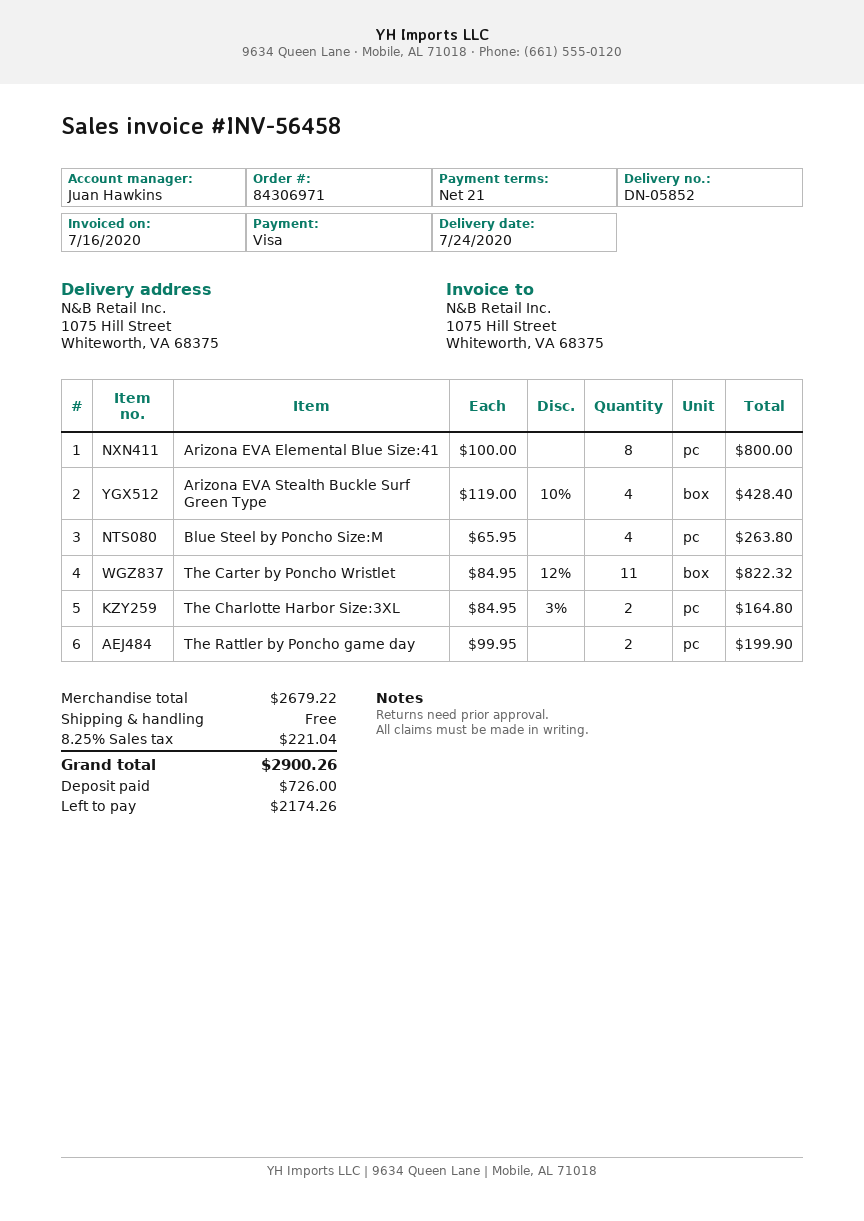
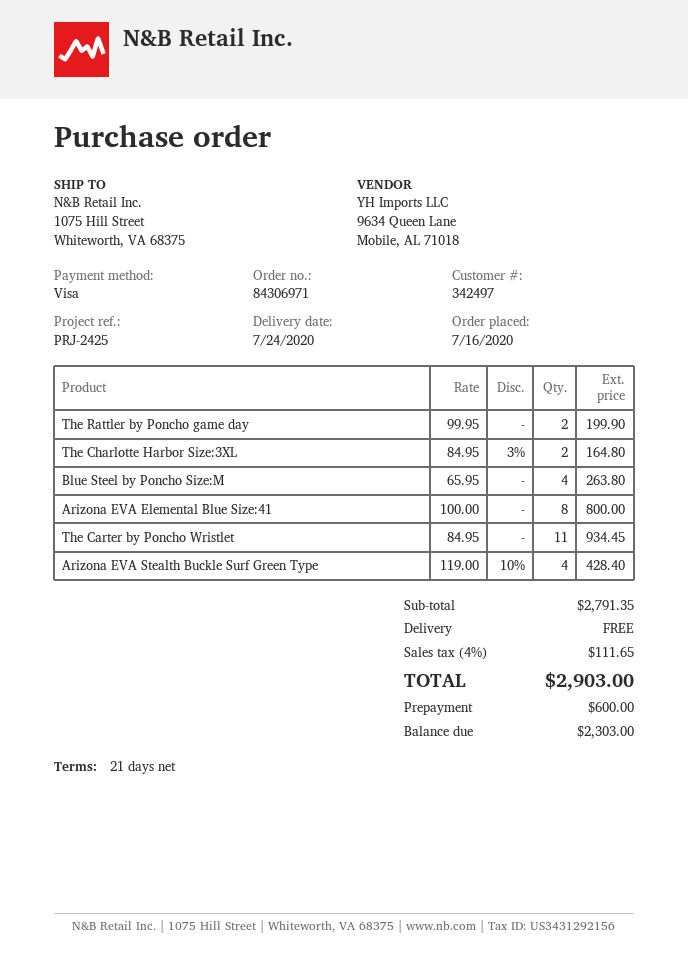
The Carter by Poncho Wristlet: 11 x 84.95 - 12% = 822.32 -> 11 x 84.95 = 934.45
subtotal: 2679.22 -> 2791.35
tax: 8.25% = 221.04 -> 4% = 111.65
total: 2900.26 -> 2903.00
deposit: 726.00 -> 600.00
balance: 2174.26 -> 2303.00

